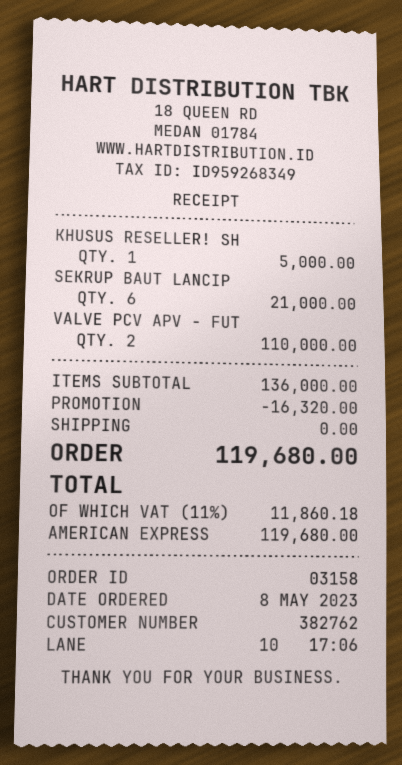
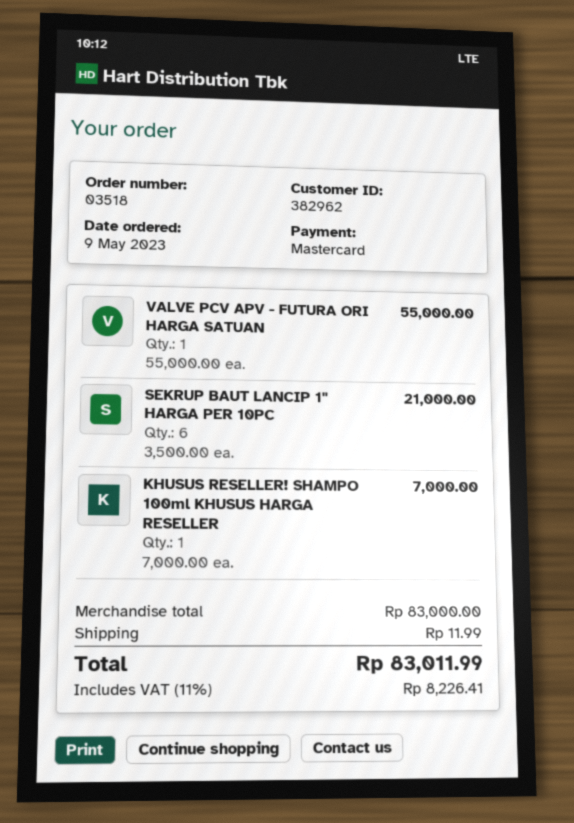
order number: 03158 -> 03518
order date: 2023-05-08 -> 2023-05-09
customer number: 382762 -> 382962
payment method: American Express -> Mastercard
KHUSUS RESELLER! SH: 1 for 5000.00 -> 1 for 7000.00
VALVE PCV APV - FUT: 2 for 110000.00 -> 1 for 55000.00
subtotal: 136000.00 -> 83000.00
discount: 16320.00 -> none
shipping: 0.00 -> 11.99
tax: 11% = 11860.18 -> 11% = 8226.41
total: 119680.00 -> 83011.99

